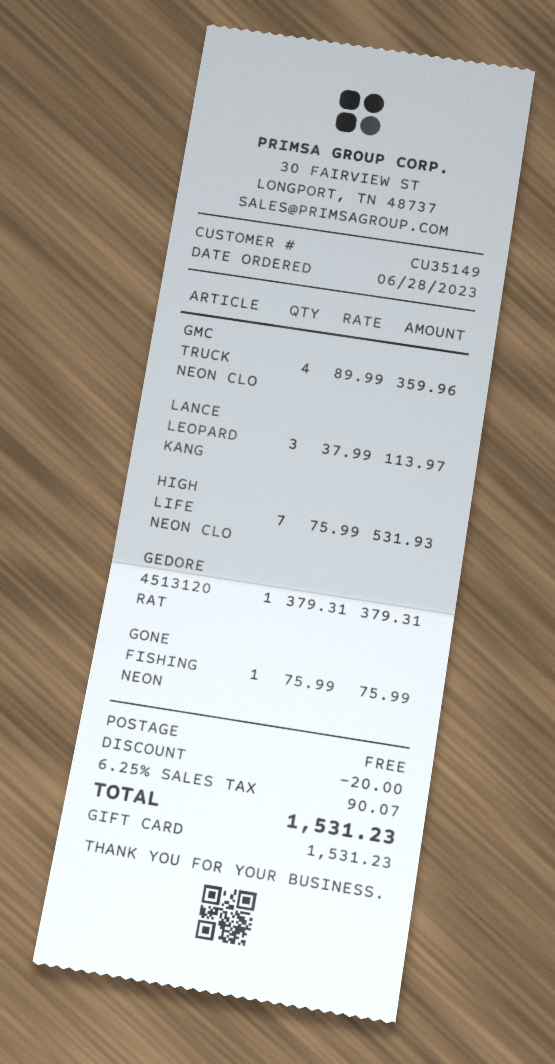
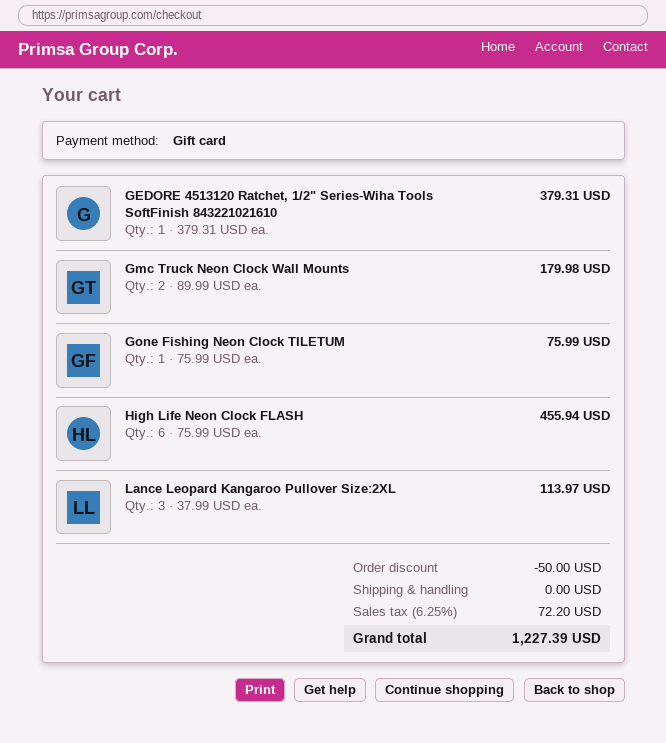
GMC TRUCK NEON CLO: 4 x 89.99 = 359.96 -> 2 x 89.99 = 179.98
HIGH LIFE NEON CLO: 7 x 75.99 = 531.93 -> 6 x 75.99 = 455.94
discount: 20.00 -> 50.00
tax: 6.25% = 90.07 -> 6.25% = 72.20
total: 1531.23 -> 1227.39

